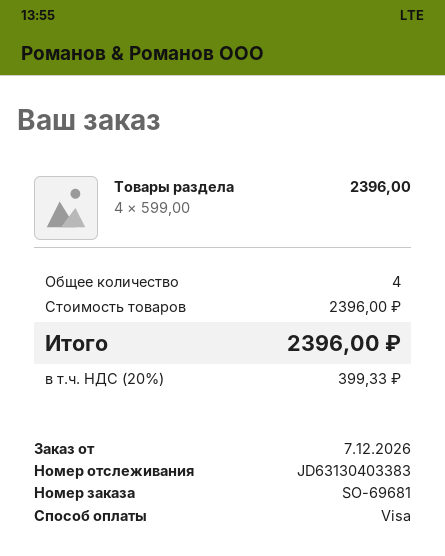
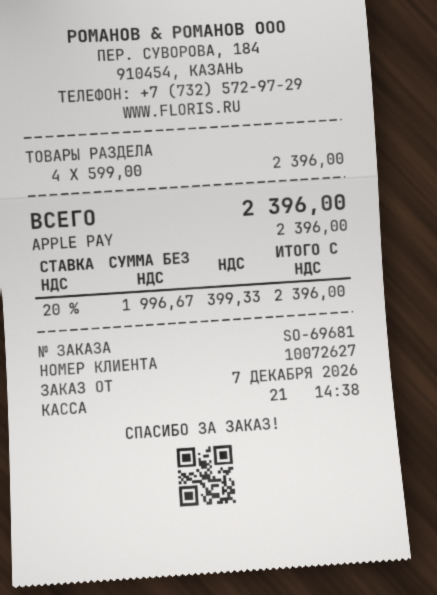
payment method: Visa -> Apple Pay

